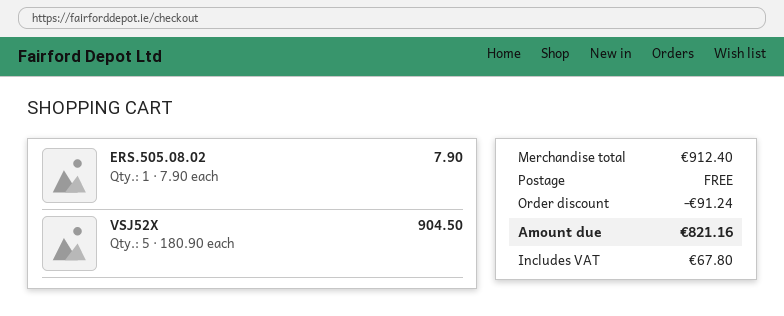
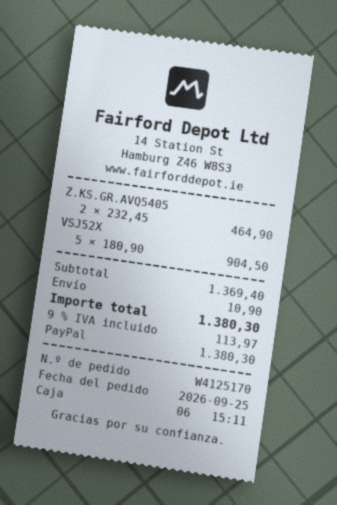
ERS.505.08.02: 1 x 7.90 = 7.90 -> none
Z.KS.GR.AVQ5405: none -> 2 x 232.45 = 464.90
subtotal: 912.40 -> 1369.40
discount: 91.24 -> none
shipping: 0.00 -> 10.90
tax: 67.80 -> 113.97
total: 821.16 -> 1380.30

